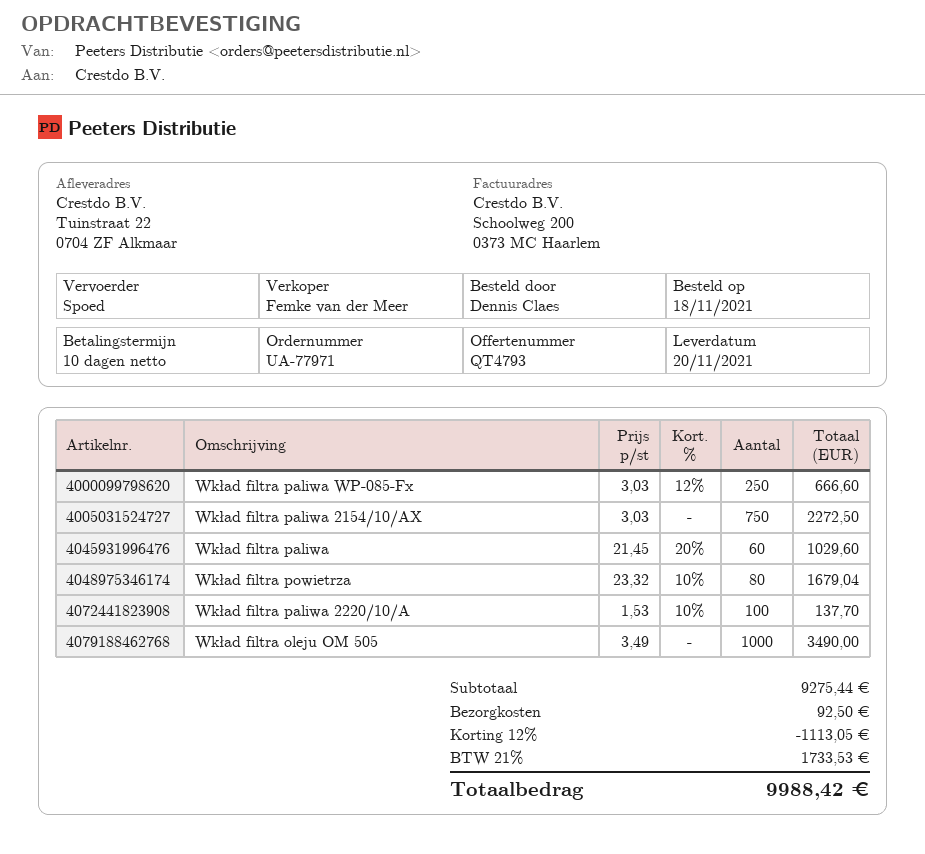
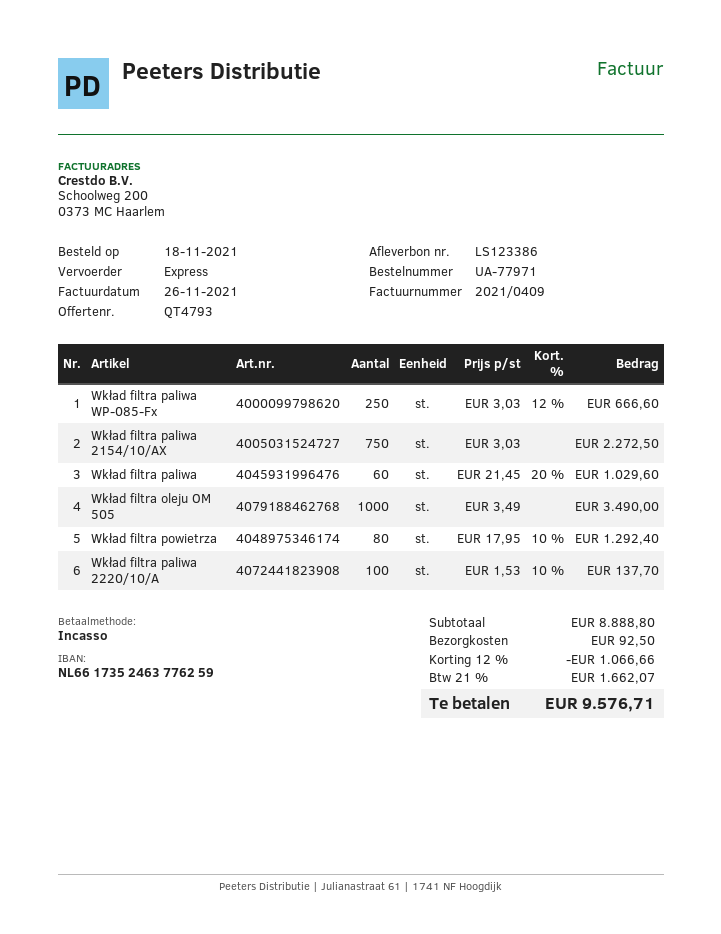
Wkład filtra powietrza: 80 x 23.32 - 10% = 1679.04 -> 80 x 17.95 - 10% = 1292.40
subtotal: 9275.44 -> 8888.80
discount: 12% = 1113.05 -> 12% = 1066.66
tax: 21% = 1733.53 -> 21% = 1662.07
total: 9988.42 -> 9576.71

